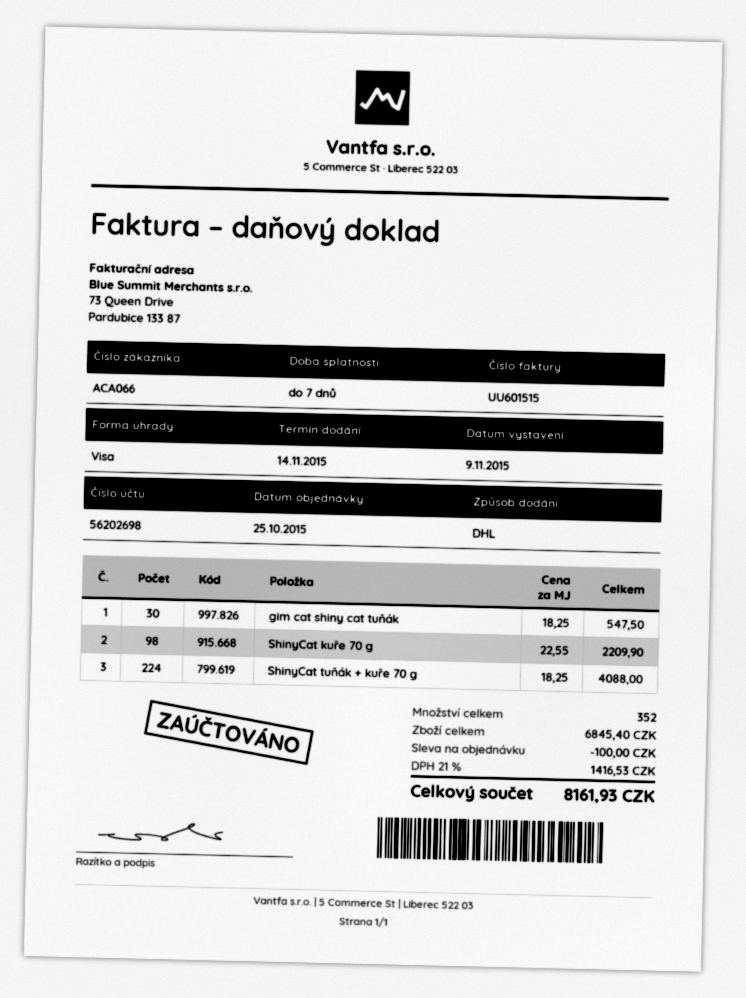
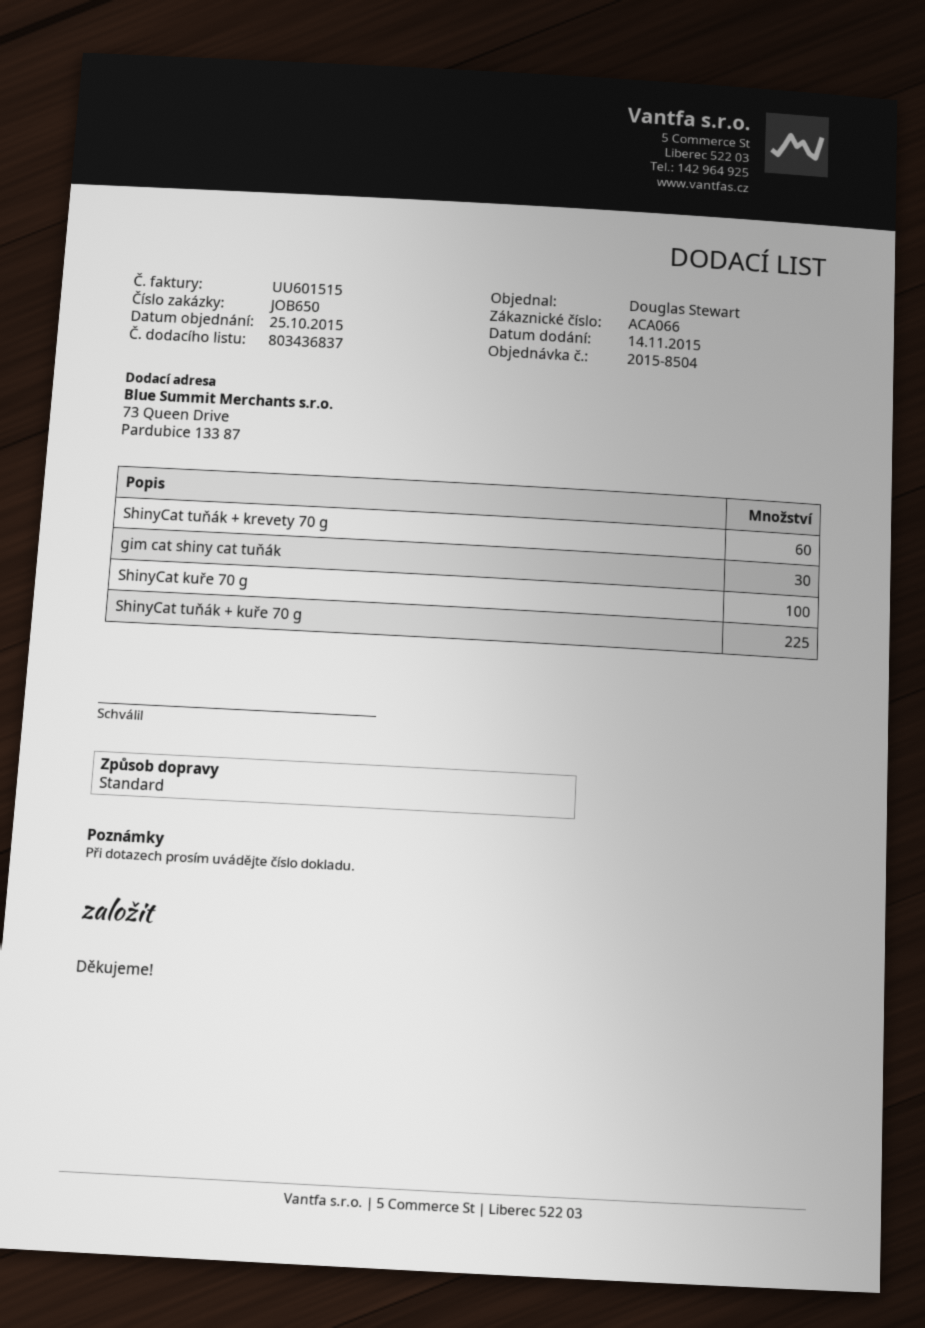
shipping method: DHL -> standard
ShinyCat kuře 70 g: 98 -> 100
ShinyCat tuňák + kuře 70 g: 224 -> 225
ShinyCat tuňák + krevety 70 g: none -> 60

